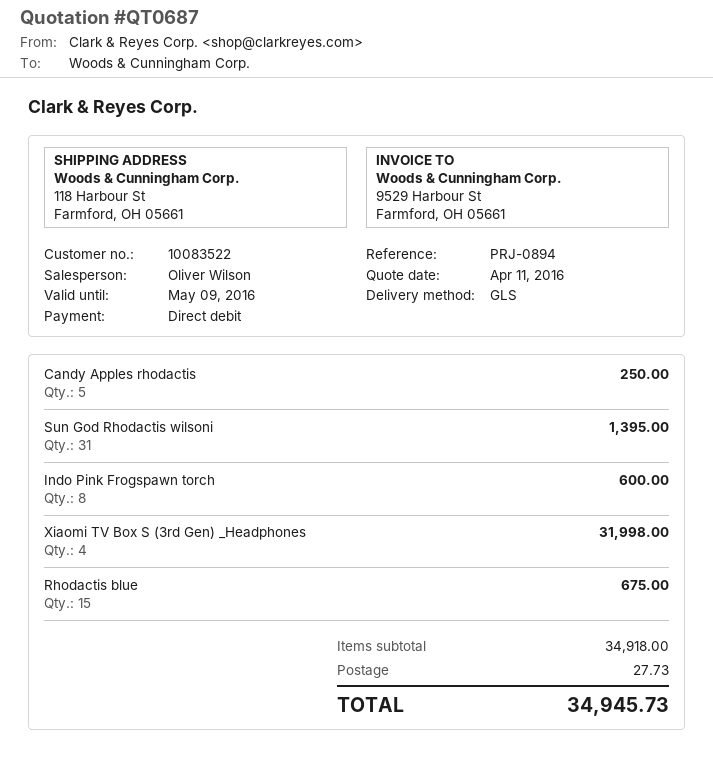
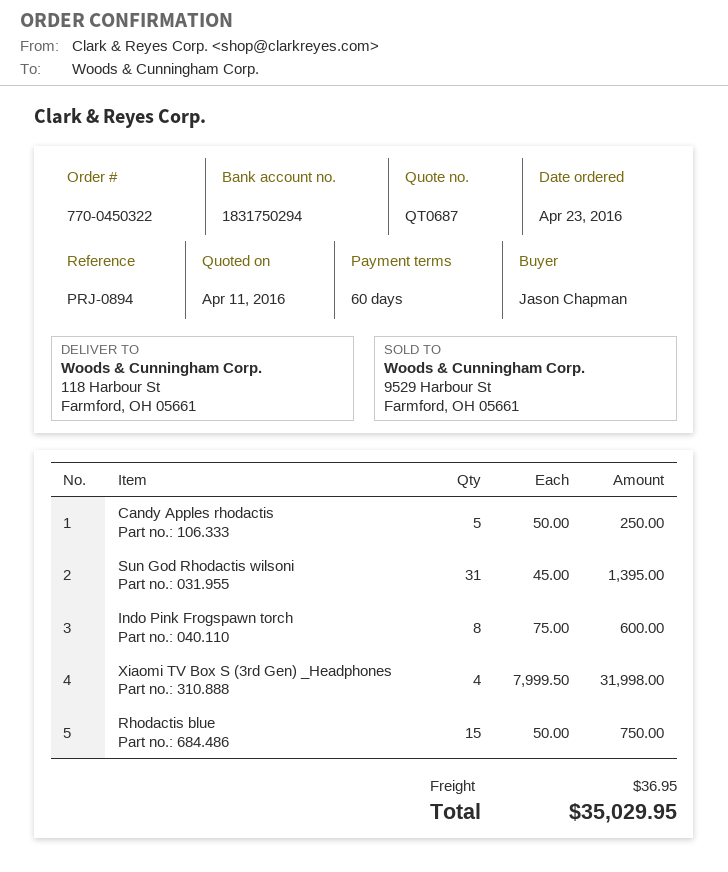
Rhodactis blue: 15 for 675.00 -> 15 for 750.00
shipping: 27.73 -> 36.95
total: 34945.73 -> 35029.95

